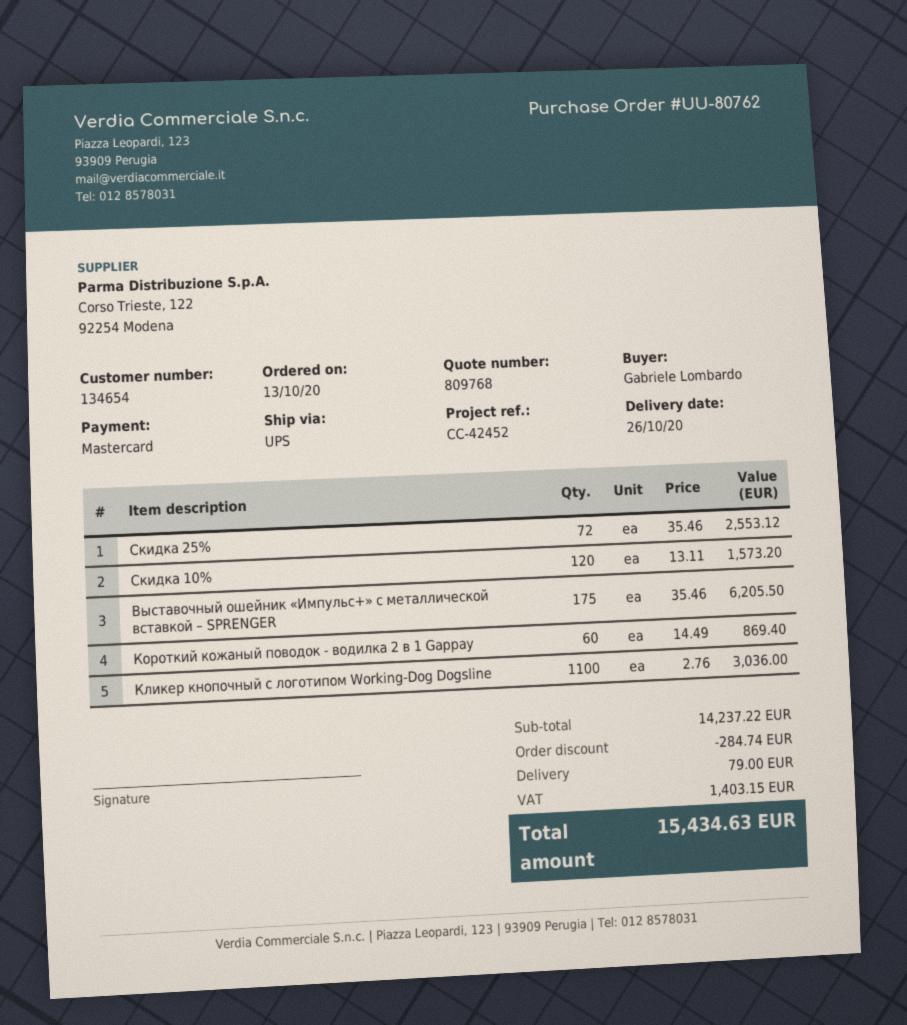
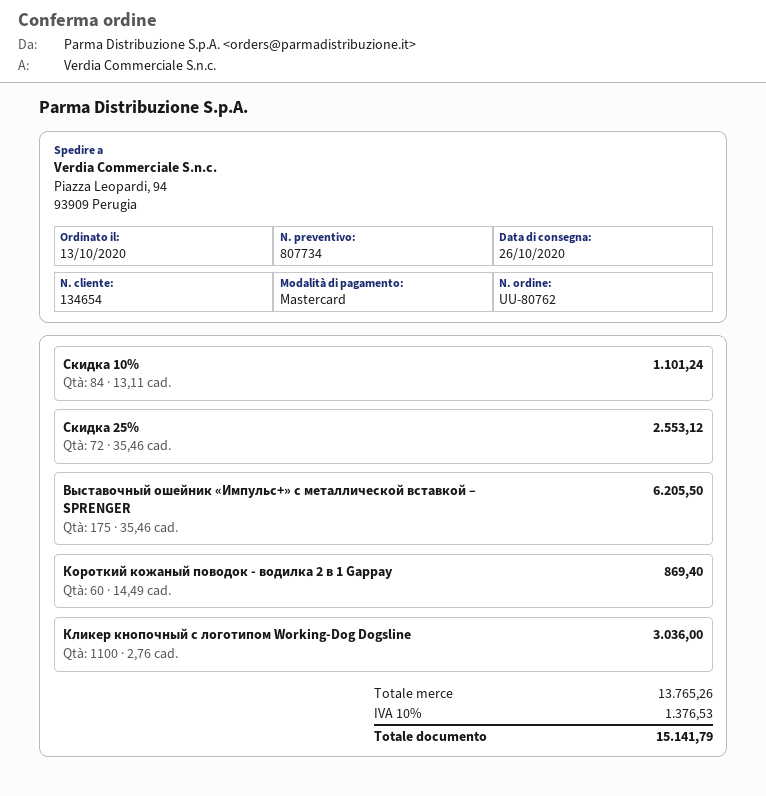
quote number: 809768 -> 807734
Скидка 10%: 120 x 13.11 = 1573.20 -> 84 x 13.11 = 1101.24
subtotal: 14237.22 -> 13765.26
discount: 284.74 -> none
shipping: 79.00 -> none
tax: 1403.15 -> 1376.53
total: 15434.63 -> 15141.79

